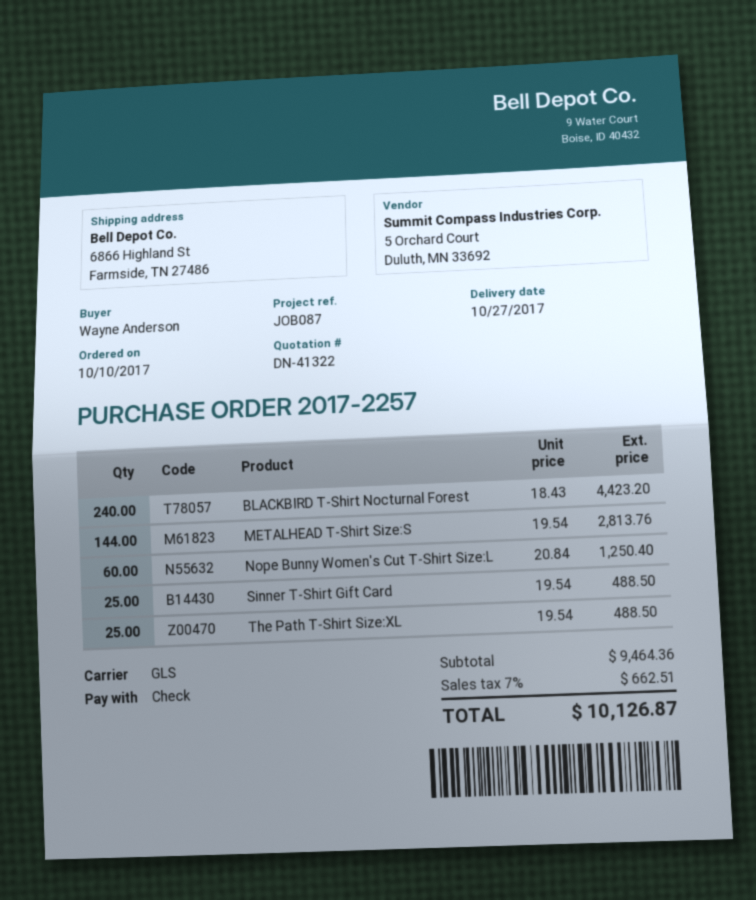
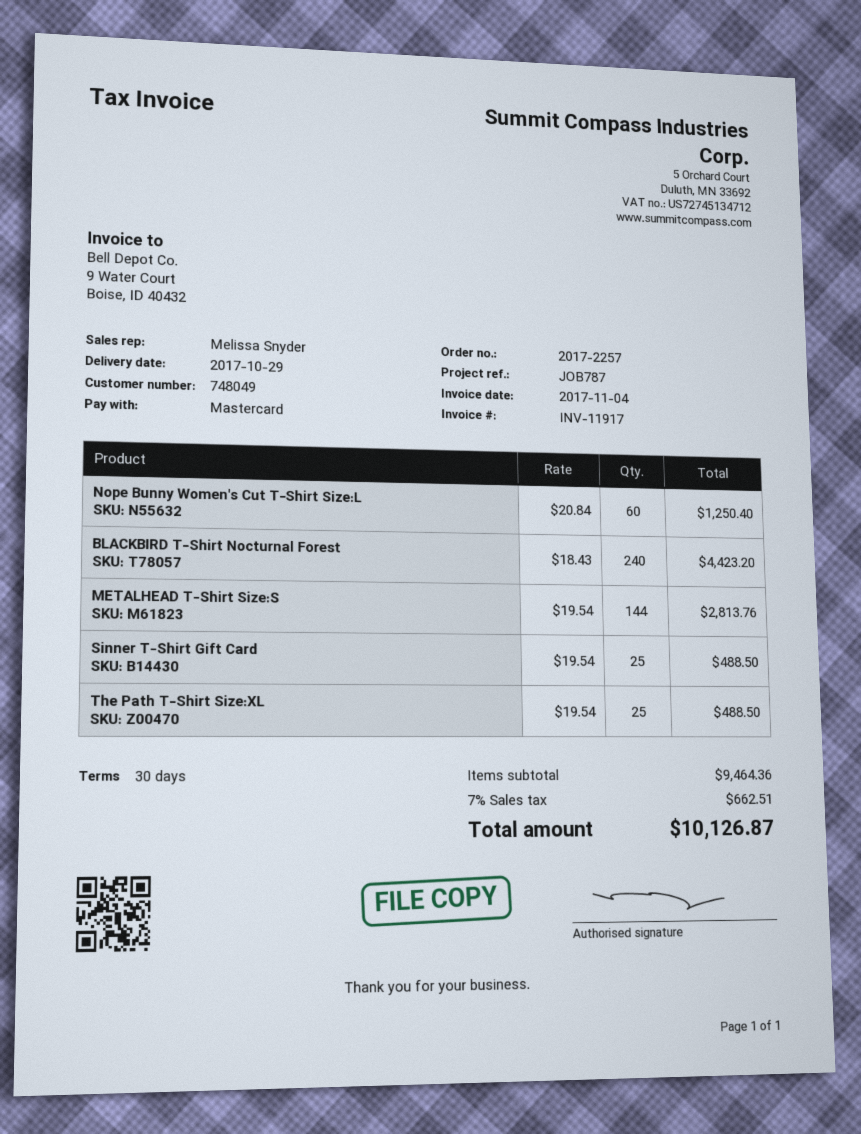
delivery date: 2017-10-27 -> 2017-10-29
reference: JOB087 -> JOB787
payment method: cheque -> Mastercard

